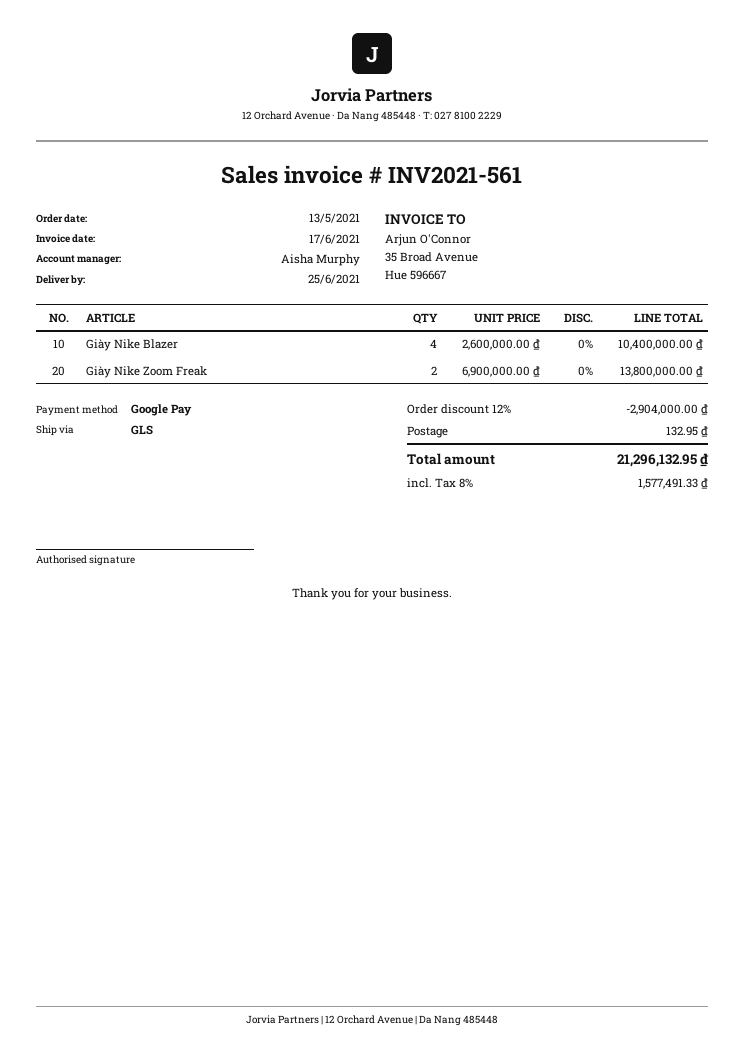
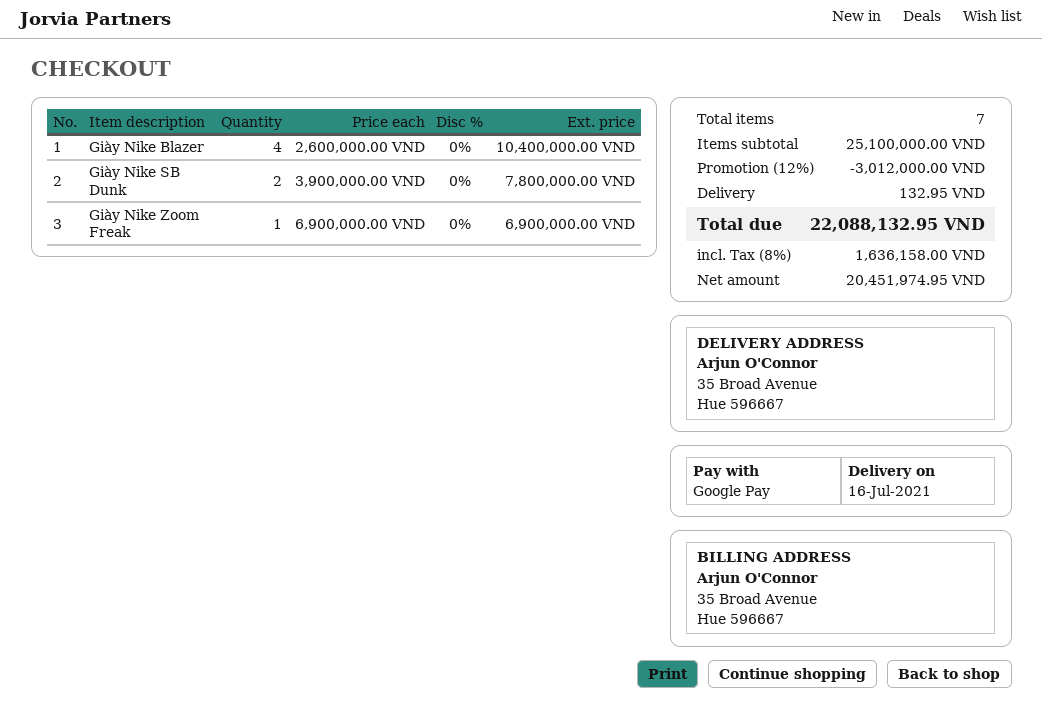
delivery date: 2021-06-25 -> 2021-07-16
Giày Nike Zoom Freak: 2 x 6900000.00 = 13800000.00 -> 1 x 6900000.00 = 6900000.00
Giày Nike SB Dunk: none -> 2 x 3900000.00 = 7800000.00
discount: 12% = 2904000.00 -> 12% = 3012000.00
tax: 8% = 1577491.33 -> 8% = 1636158.00
total: 21296132.95 -> 22088132.95

